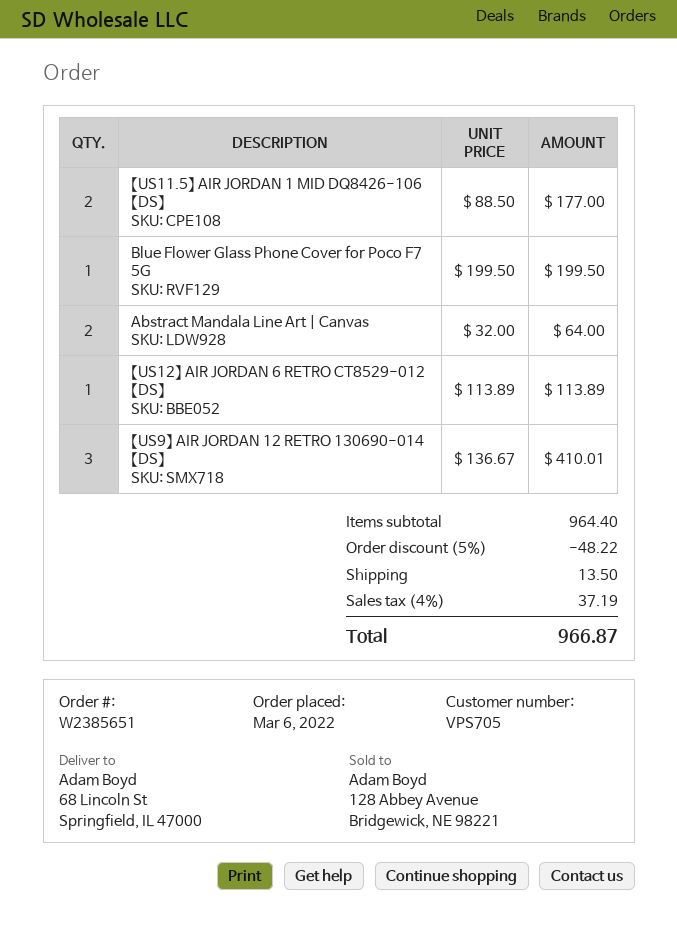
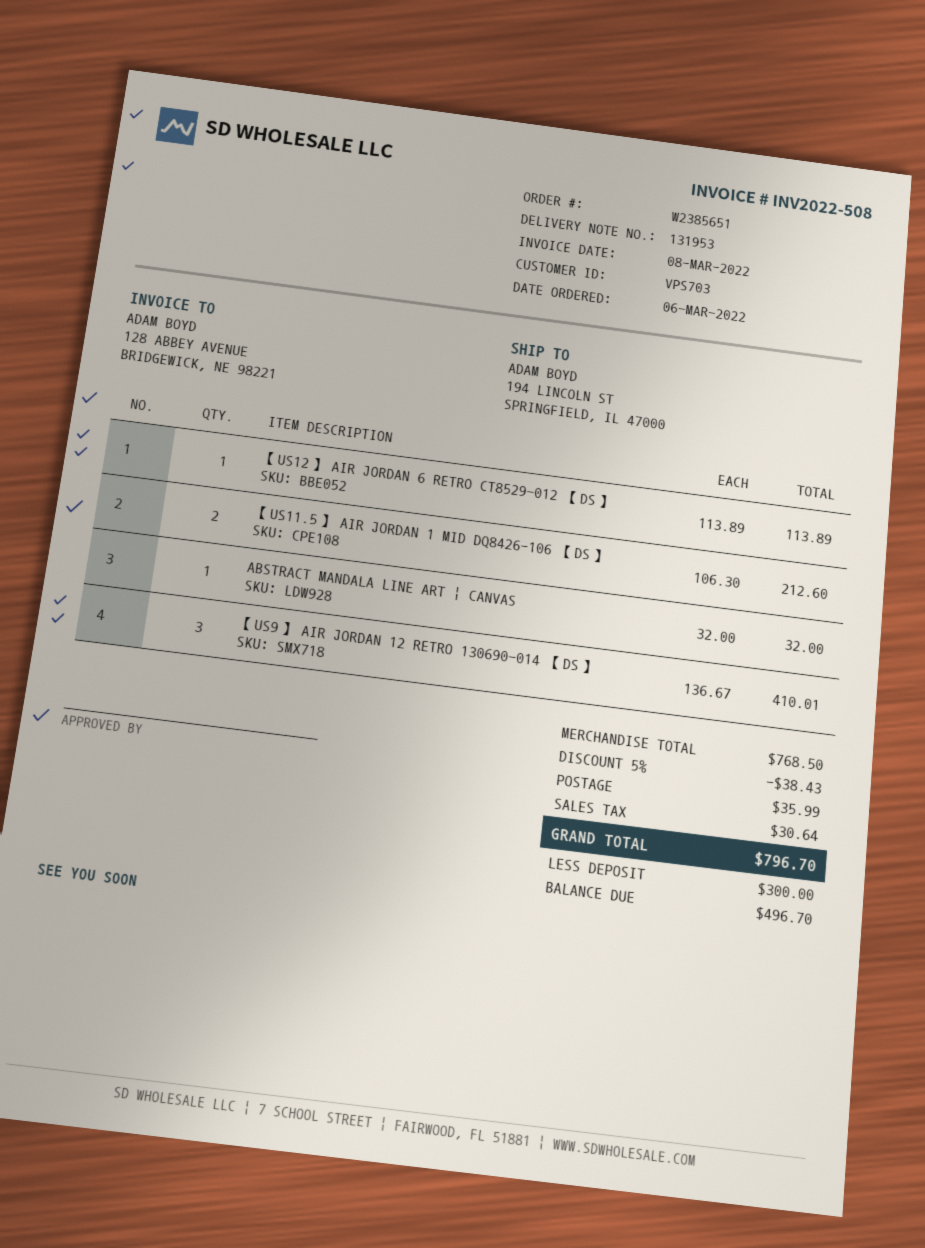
customer number: VPS705 -> VPS703
ship to: 68 Lincoln St, Springfield, IL 47000 -> 194 LINCOLN ST, SPRINGFIELD, IL 47000
【US11.5】 AIR JORDAN 1 MID DQ8426-106 【DS】: 2 x 88.50 = 177.00 -> 2 x 106.30 = 212.60
Blue Flower Glass Phone Cover for Poco F7 5G: 1 x 199.50 = 199.50 -> none
Abstract Mandala Line Art | Canvas: 2 x 32.00 = 64.00 -> 1 x 32.00 = 32.00
subtotal: 964.40 -> 768.50
discount: 5% = 48.22 -> 5% = 38.43
shipping: 13.50 -> 35.99
tax: 37.19 -> 30.64
total: 966.87 -> 796.70

